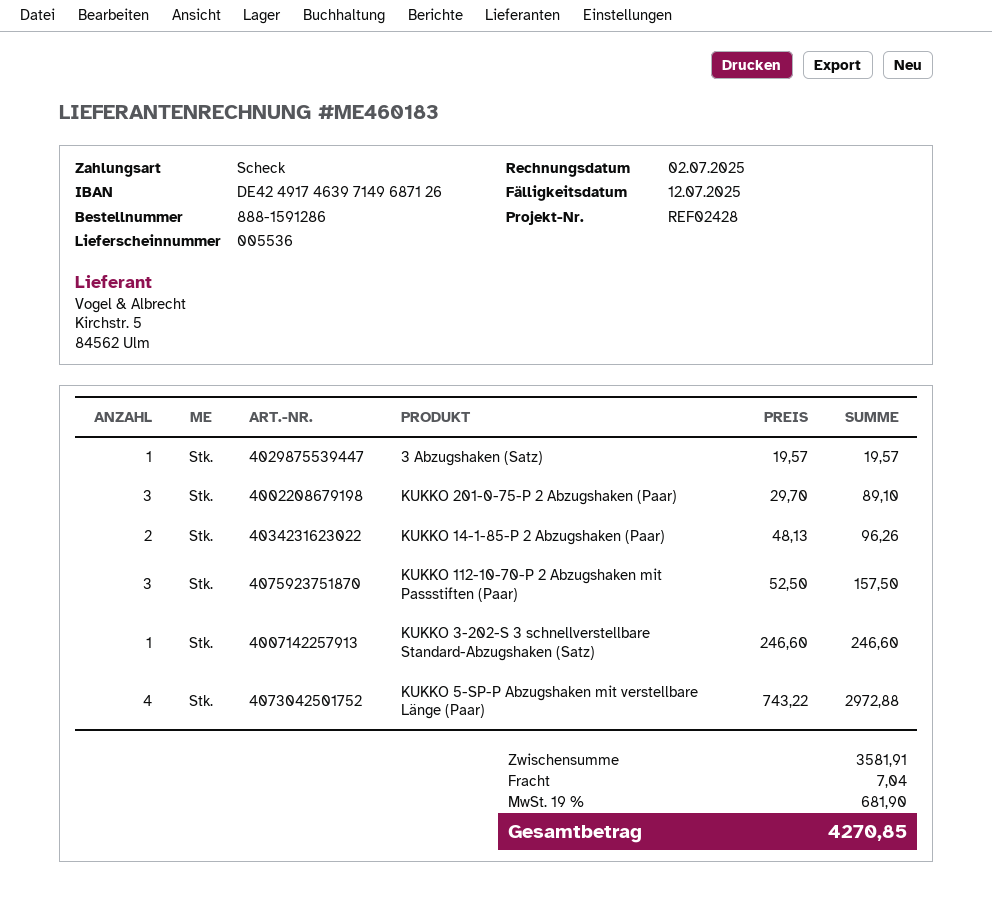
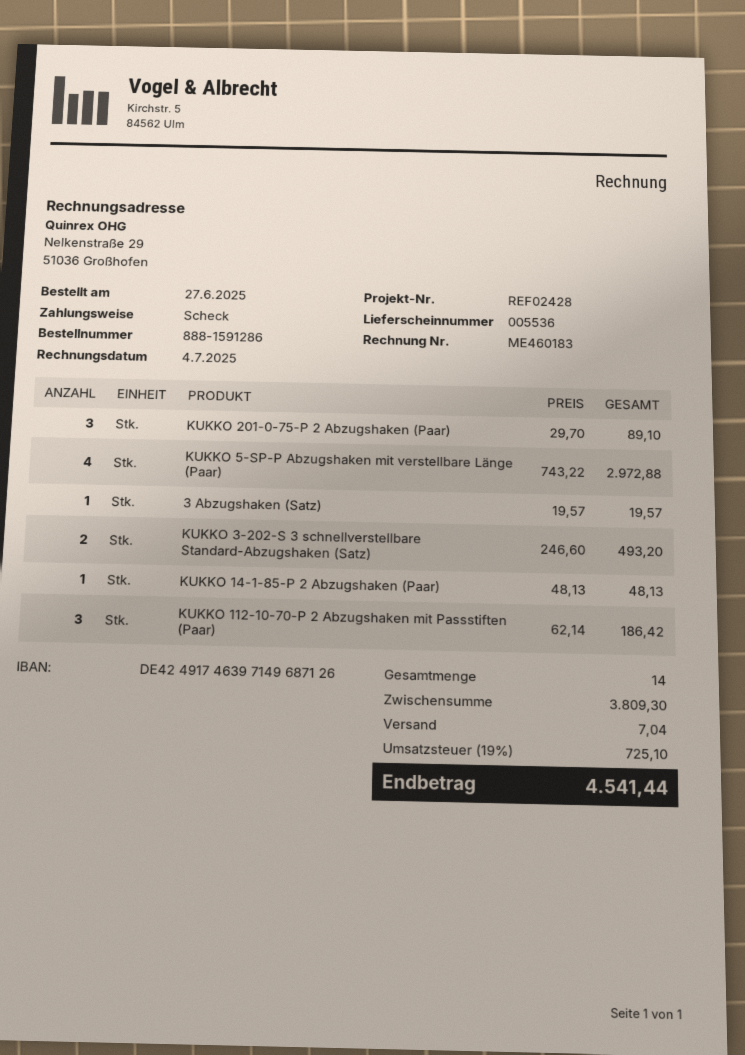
invoice date: 2025-07-02 -> 2025-07-04
KUKKO 14-1-85-P 2 Abzugshaken (Paar): 2 x 48.13 = 96.26 -> 1 x 48.13 = 48.13
KUKKO 112-10-70-P 2 Abzugshaken mit Passstiften (Paar): 3 x 52.50 = 157.50 -> 3 x 62.14 = 186.42
KUKKO 3-202-S 3 schnellverstellbare Standard-Abzugshaken (Satz): 1 x 246.60 = 246.60 -> 2 x 246.60 = 493.20
subtotal: 3581.91 -> 3809.30
tax: 19% = 681.90 -> 19% = 725.10
total: 4270.85 -> 4541.44

